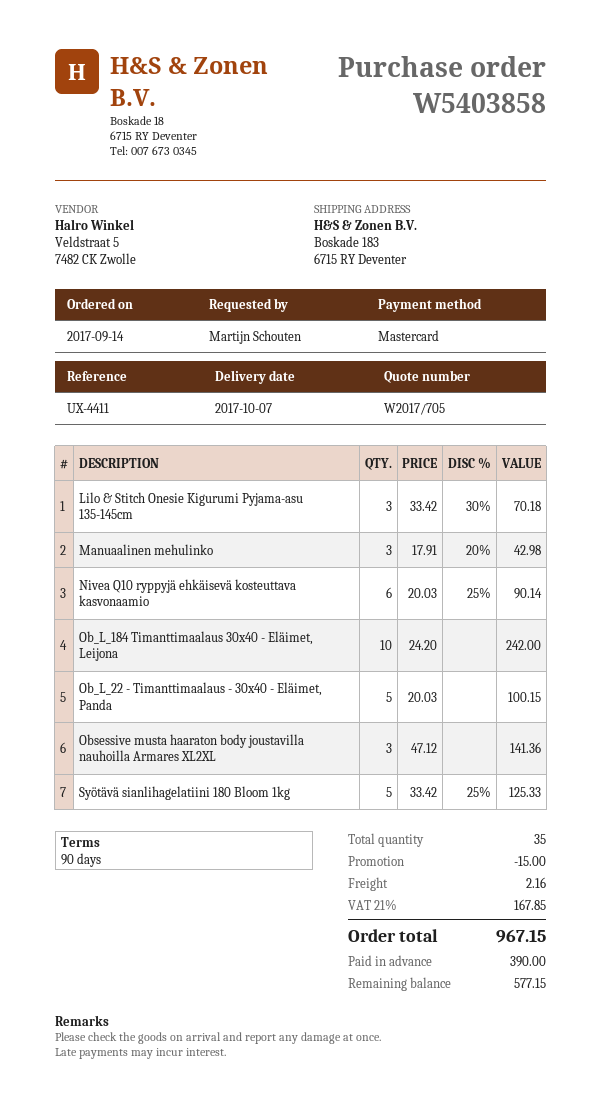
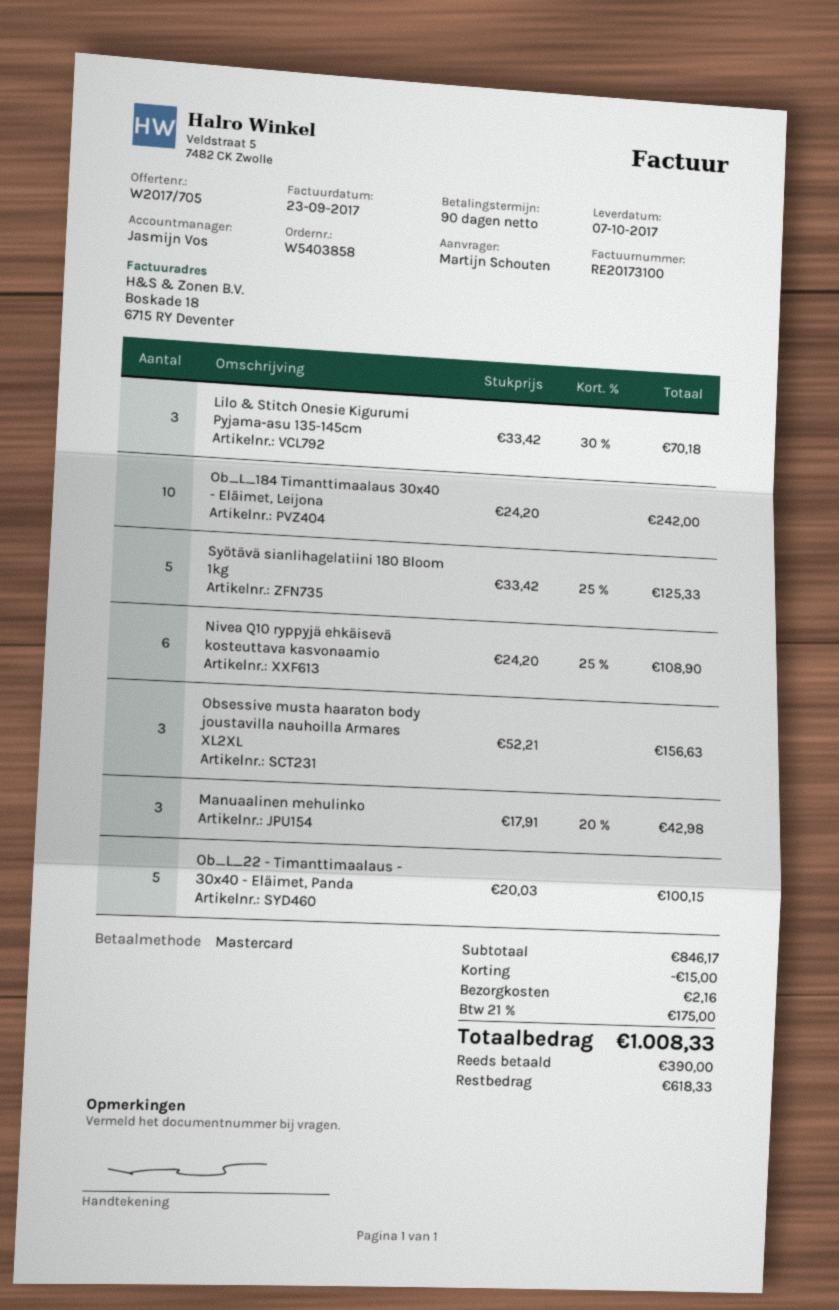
Nivea Q10 ryppyjä ehkäisevä kosteuttava kasvonaamio: 6 x 20.03 - 25% = 90.14 -> 6 x 24.20 - 25% = 108.90
Obsessive musta haaraton body joustavilla nauhoilla Armares XL2XL: 3 x 47.12 = 141.36 -> 3 x 52.21 = 156.63
tax: 21% = 167.85 -> 21% = 175.00
total: 967.15 -> 1008.33
balance: 577.15 -> 618.33

